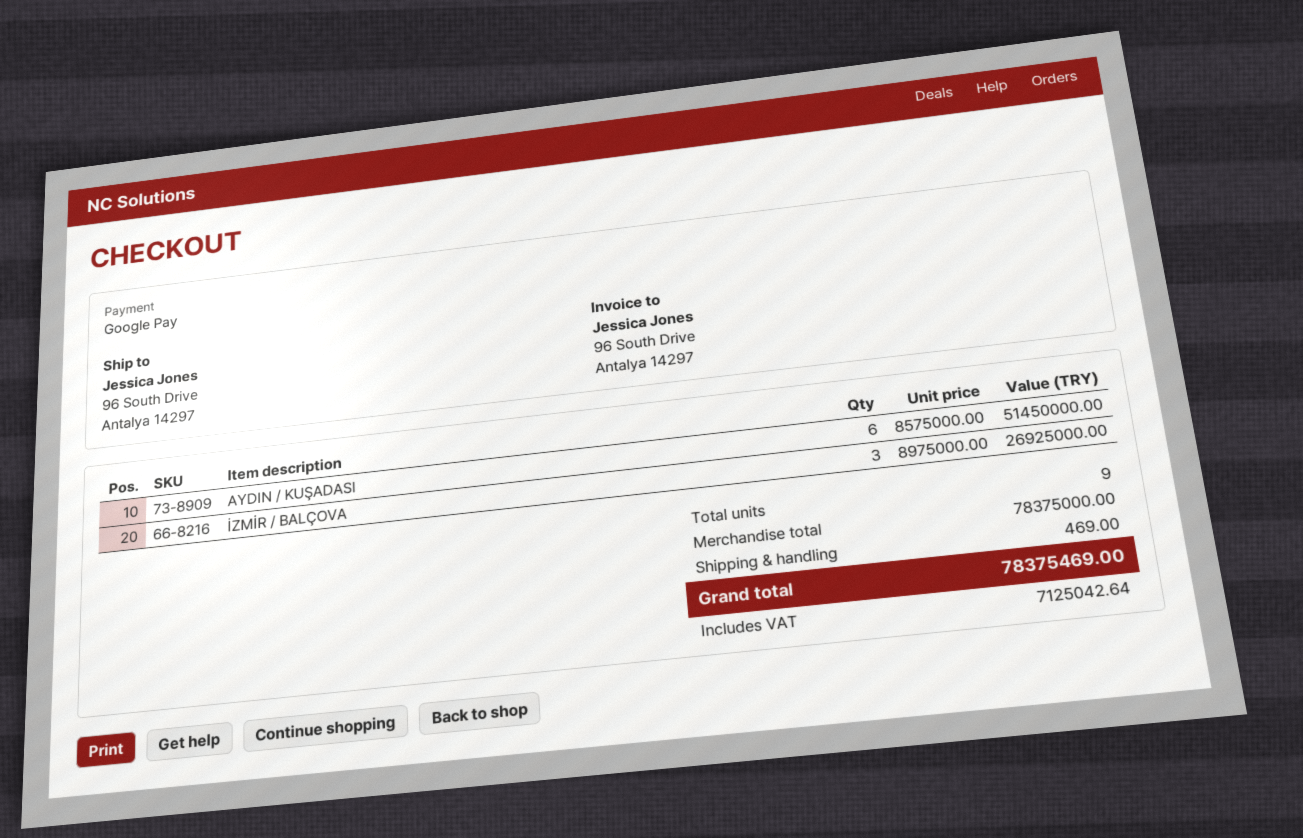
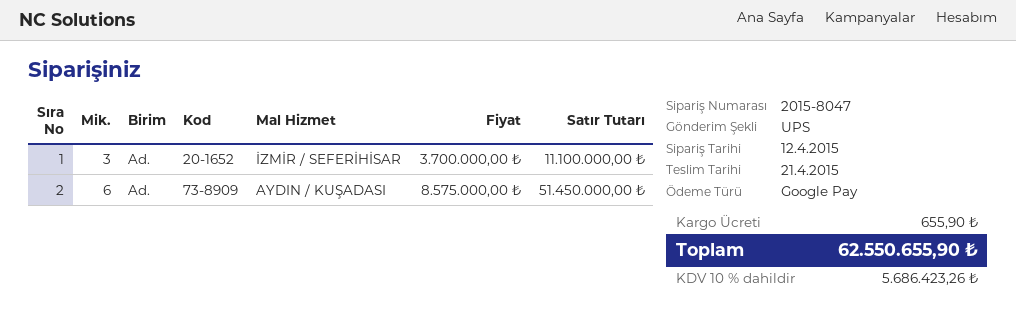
İZMİR / BALÇOVA: 3 x 8975000.00 = 26925000.00 -> none
İZMİR / SEFERİHİSAR: none -> 3 x 3700000.00 = 11100000.00
shipping: 469.00 -> 655.90
tax: 7125042.64 -> 5686423.26
total: 78375469.00 -> 62550655.90

